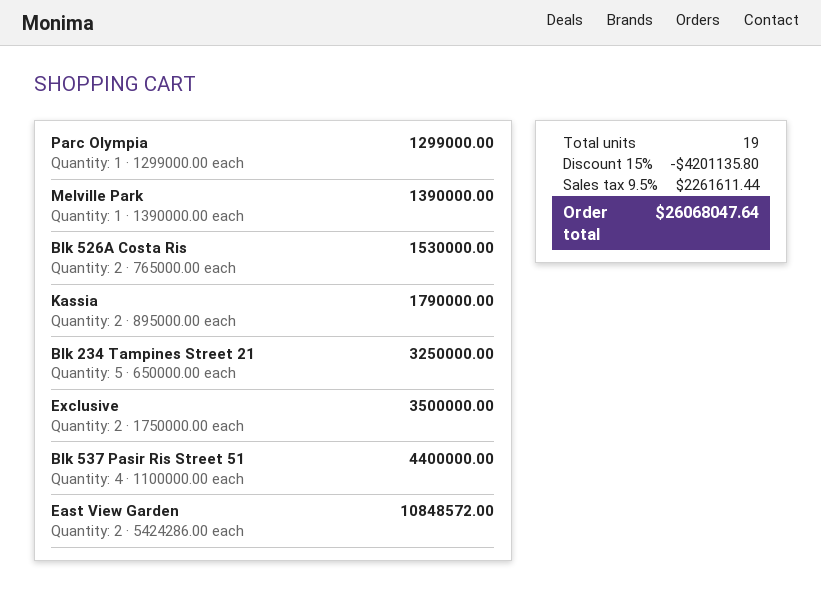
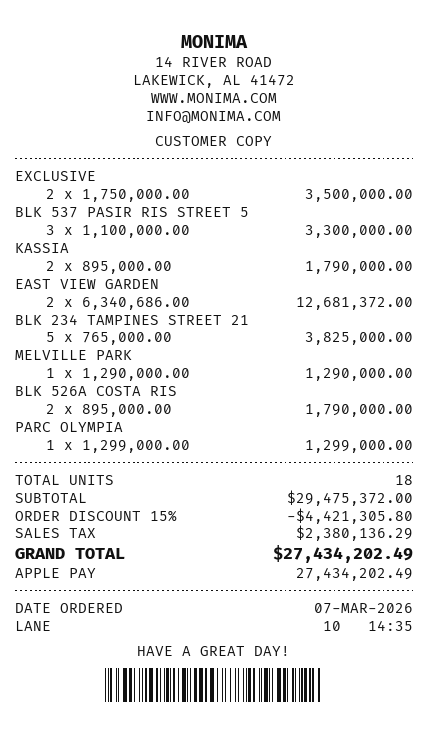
Melville Park: 1 x 1390000.00 = 1390000.00 -> 1 x 1290000.00 = 1290000.00
Blk 526A Costa Ris: 2 x 765000.00 = 1530000.00 -> 2 x 895000.00 = 1790000.00
Blk 234 Tampines Street 21: 5 x 650000.00 = 3250000.00 -> 5 x 765000.00 = 3825000.00
Blk 537 Pasir Ris Street 51: 4 x 1100000.00 = 4400000.00 -> 3 x 1100000.00 = 3300000.00
East View Garden: 2 x 5424286.00 = 10848572.00 -> 2 x 6340686.00 = 12681372.00
total quantity: 19 -> 18
discount: 15% = 4201135.80 -> 15% = 4421305.80
tax: 2261611.44 -> 2380136.29
total: 26068047.64 -> 27434202.49

